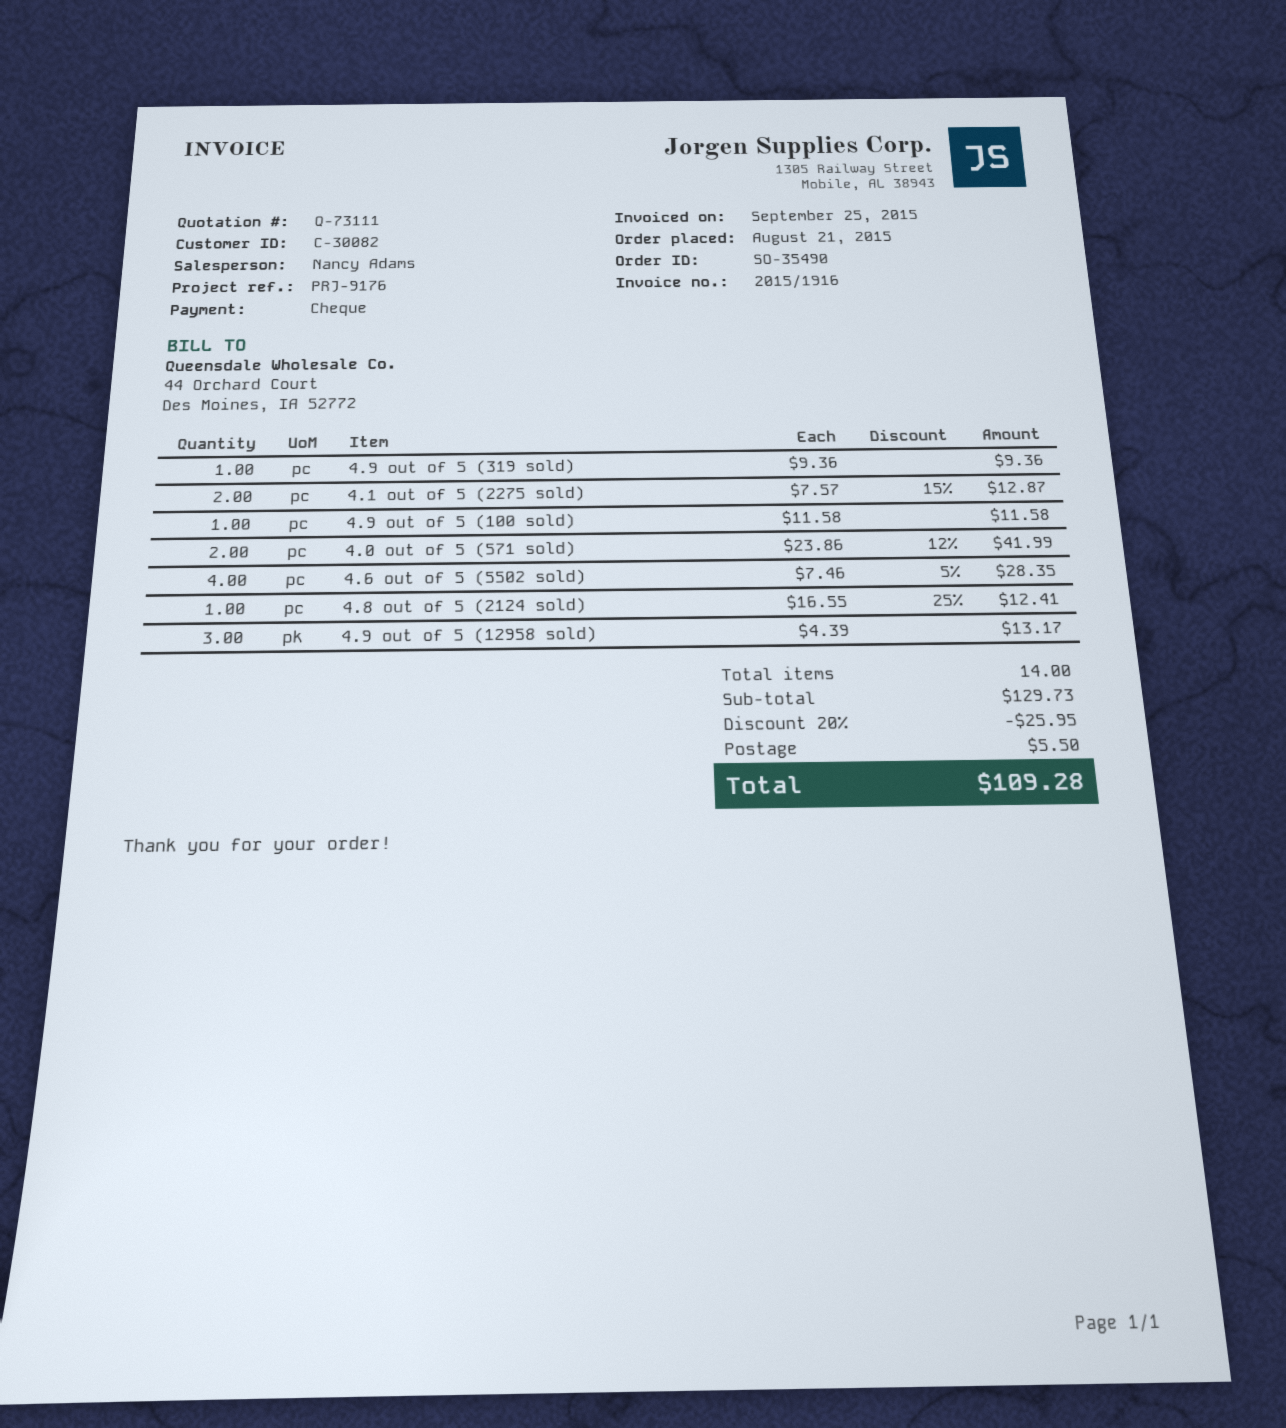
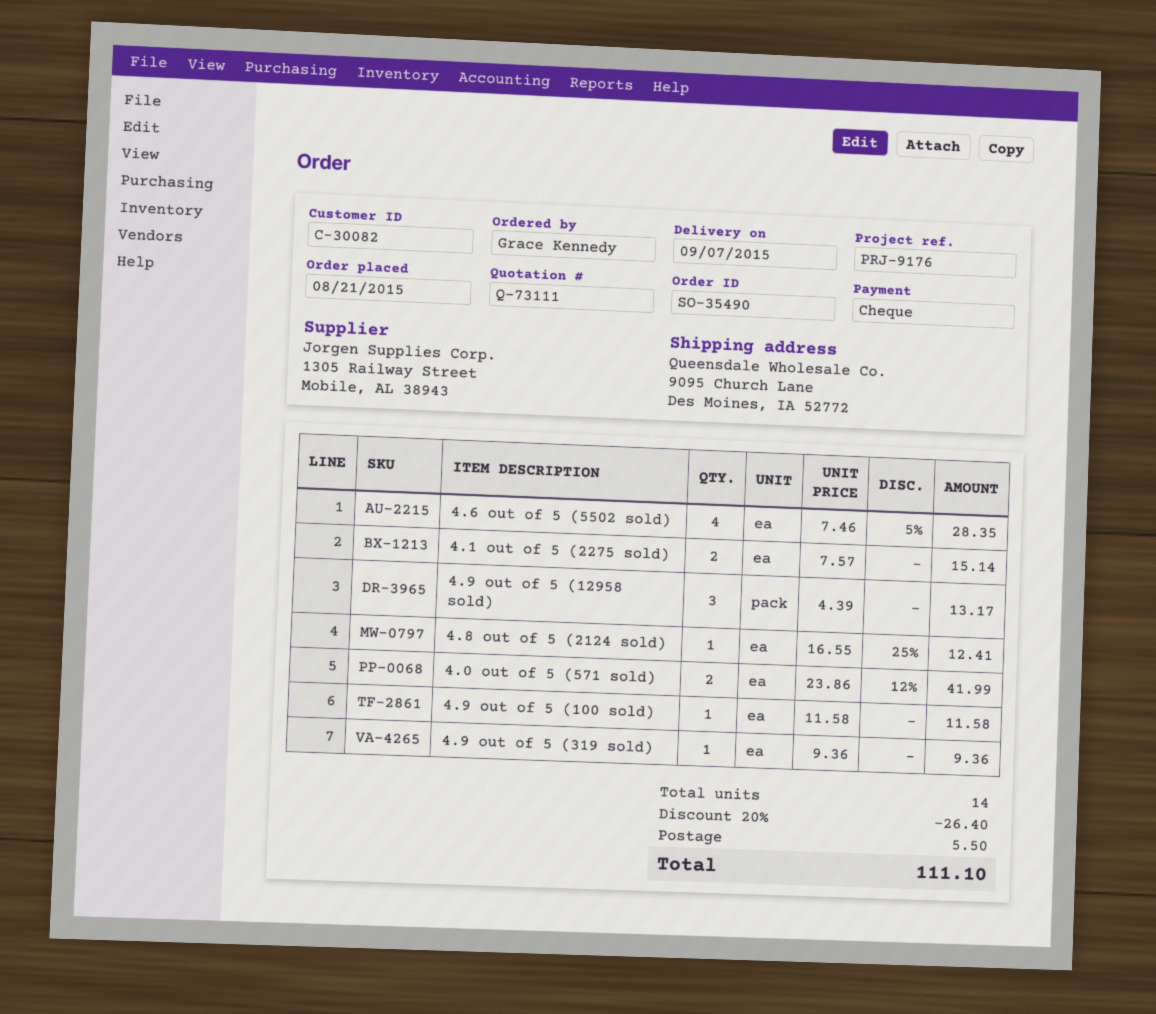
4.1 out of 5 (2275 sold): 2 x 7.57 - 15% = 12.87 -> 2 x 7.57 = 15.14
discount: 20% = 25.95 -> 20% = 26.40
total: 109.28 -> 111.10

